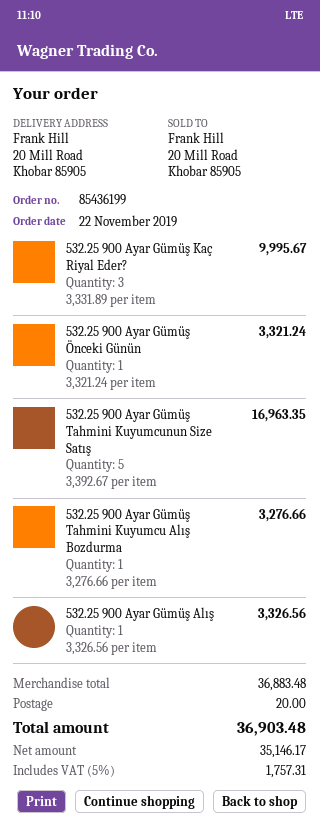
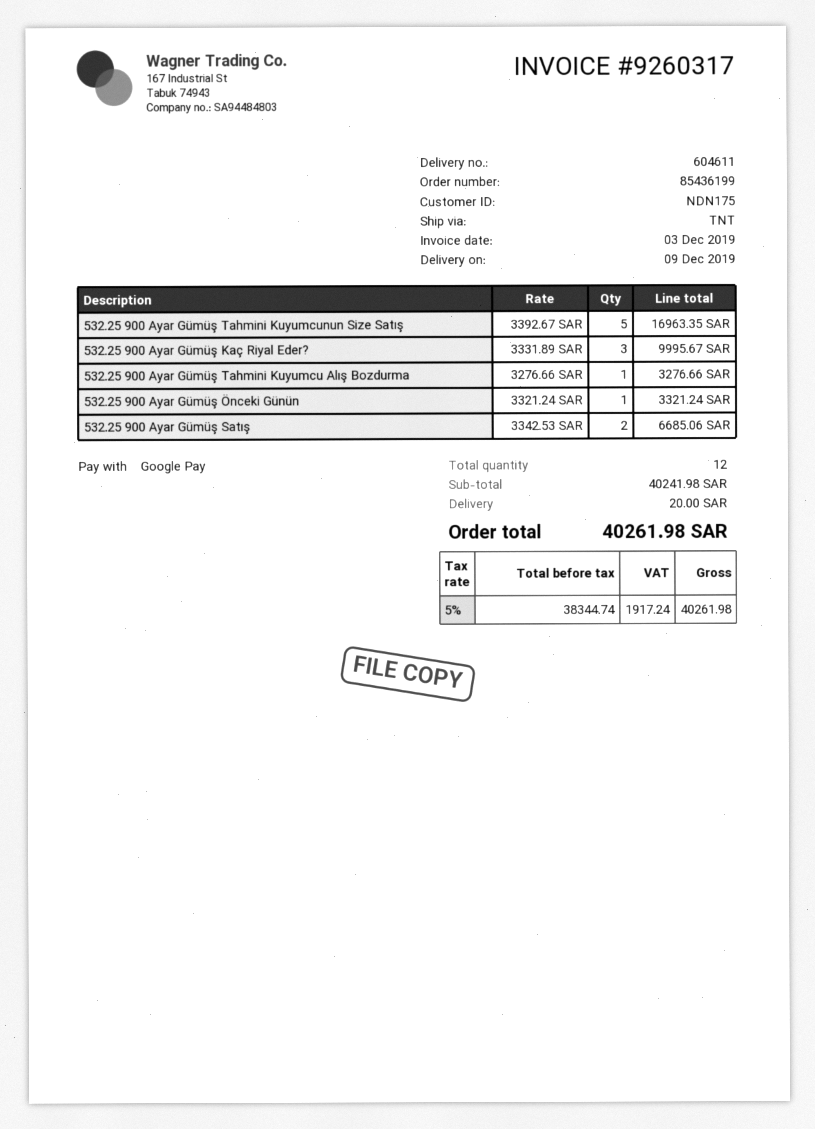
532.25 900 Ayar Gümüş Alış: 1 x 3326.56 = 3326.56 -> none
532.25 900 Ayar Gümüş Satış: none -> 2 x 3342.53 = 6685.06
subtotal: 36883.48 -> 40241.98
net: 35146.17 -> 38344.74
tax: 5% = 1757.31 -> 5% = 1917.24
total: 36903.48 -> 40261.98

